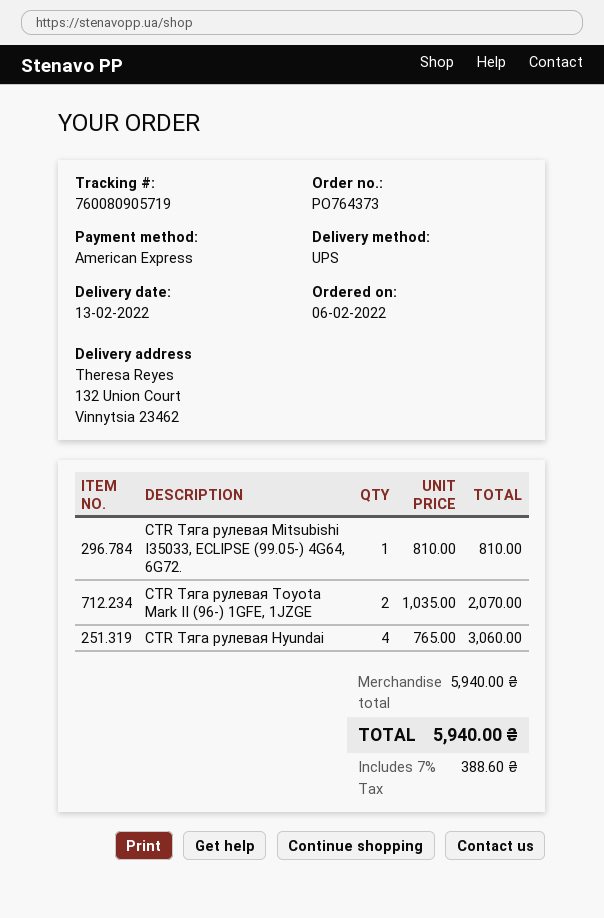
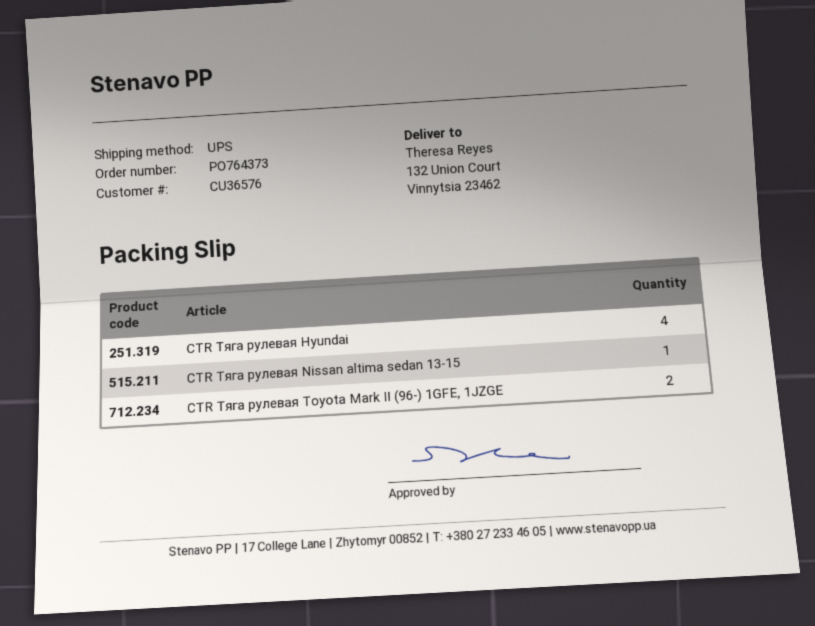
CTR Тяга рулевая Mitsubishi I35033, ECLIPSE (99.05-) 4G64, 6G72.: 1 -> none
CTR Тяга рулевая Nissan altima sedan 13-15: none -> 1

